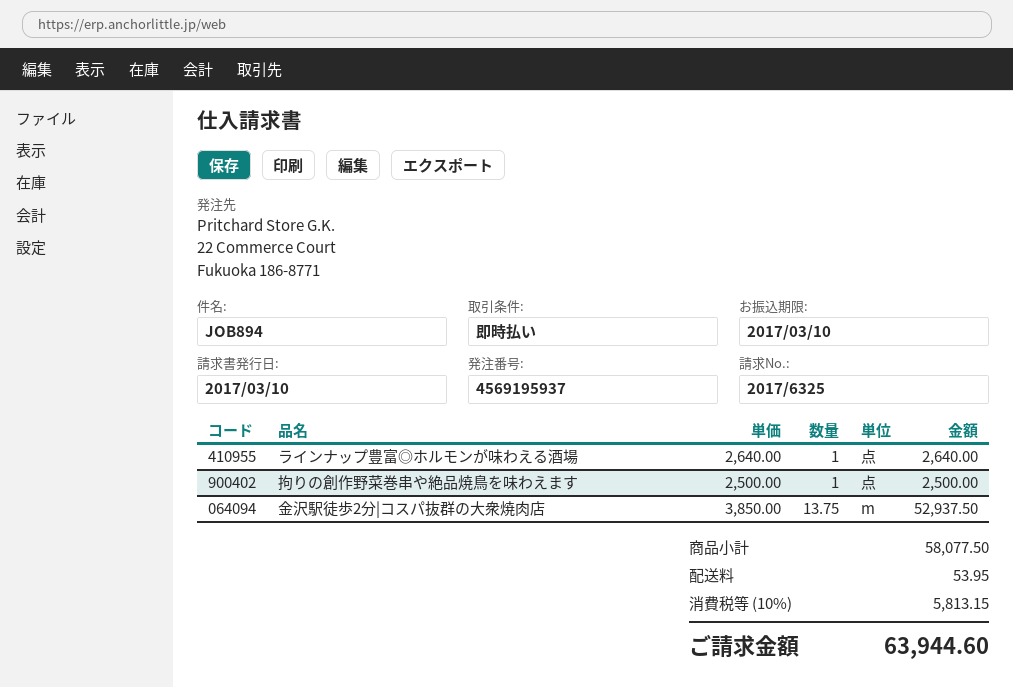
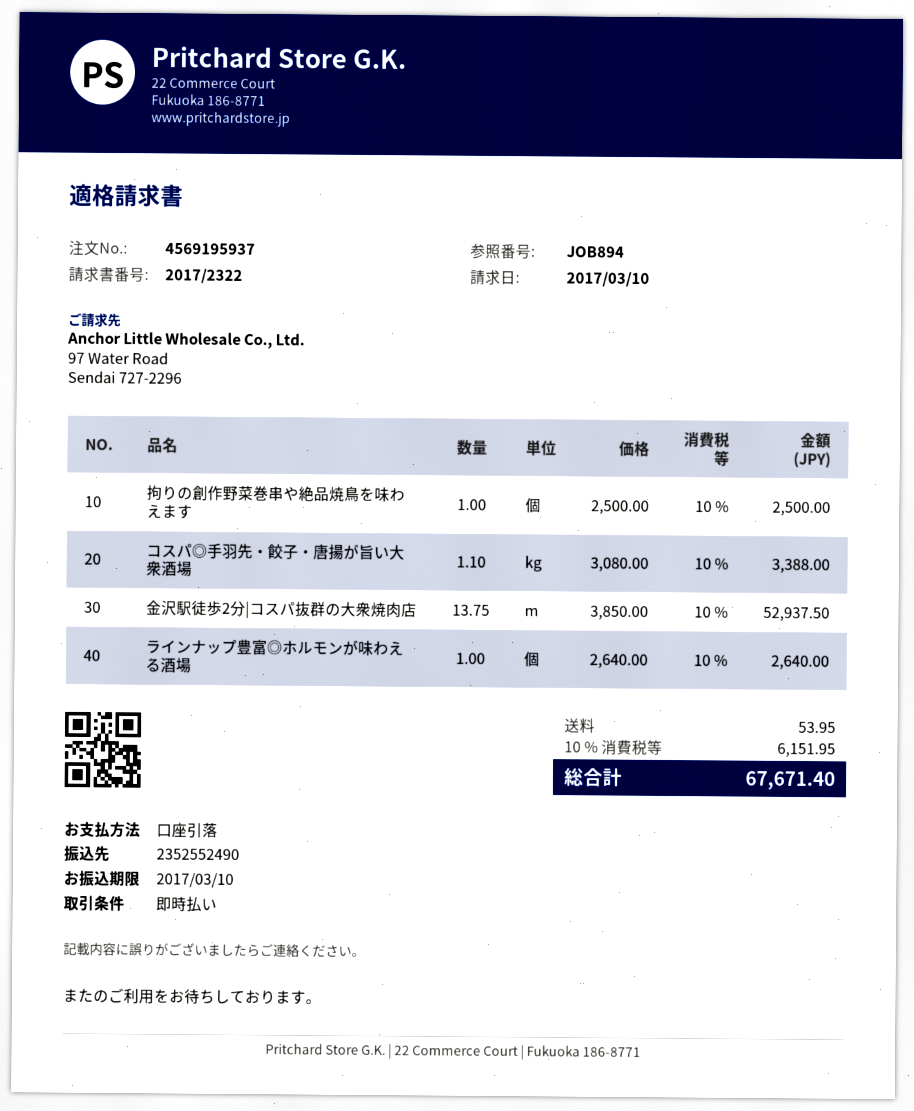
invoice number: 2017/6325 -> 2017/2322
コスパ◎手羽先・餃子・唐揚が旨い大衆酒場: none -> 1.1 x 3080.00 = 3388.00
tax: 10% = 5813.15 -> 10% = 6151.95
total: 63944.60 -> 67671.40

